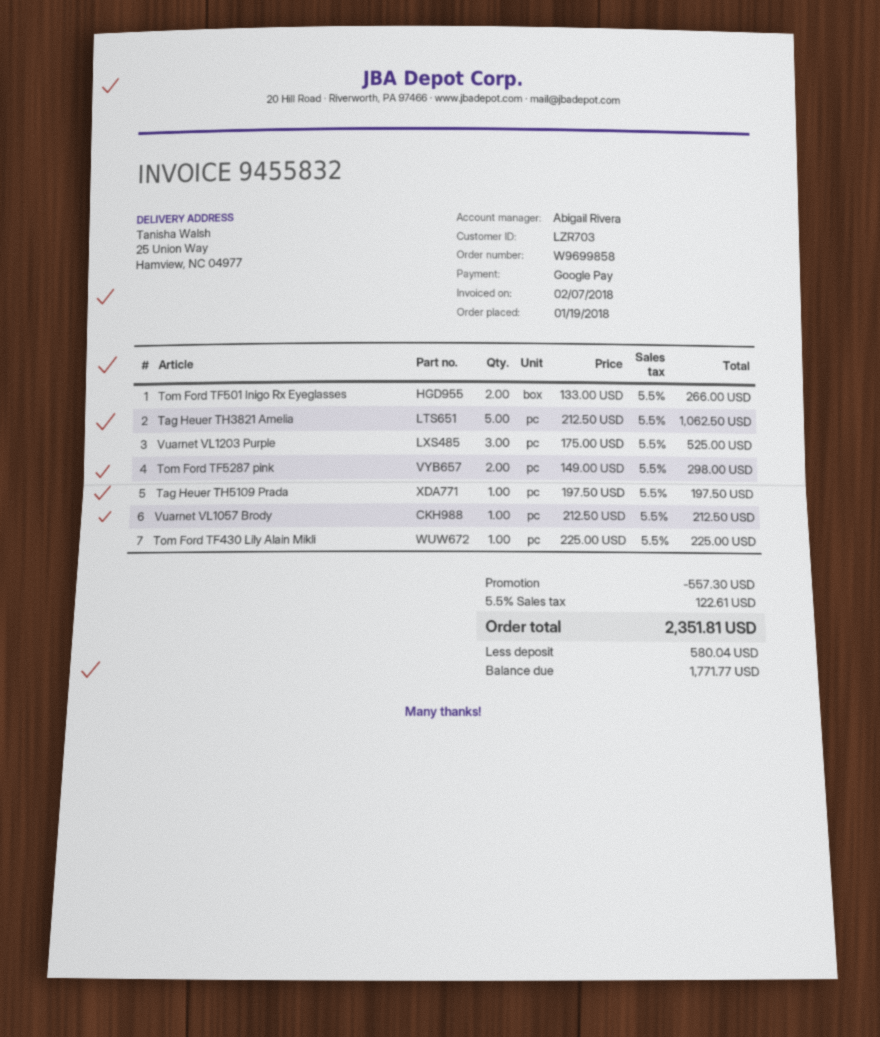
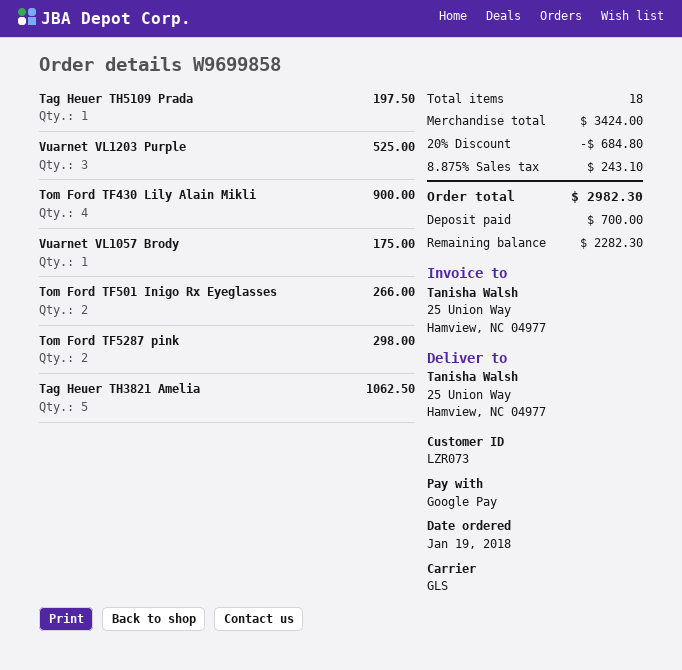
customer number: LZR703 -> LZR073
Vuarnet VL1057 Brody: 1 for 212.50 -> 1 for 175.00
Tom Ford TF430 Lily Alain Mikli: 1 for 225.00 -> 4 for 900.00
discount: 557.30 -> 684.80
tax: 5.5% = 122.61 -> 8.875% = 243.10
total: 2351.81 -> 2982.30
deposit: 580.04 -> 700.00
balance: 1771.77 -> 2282.30

